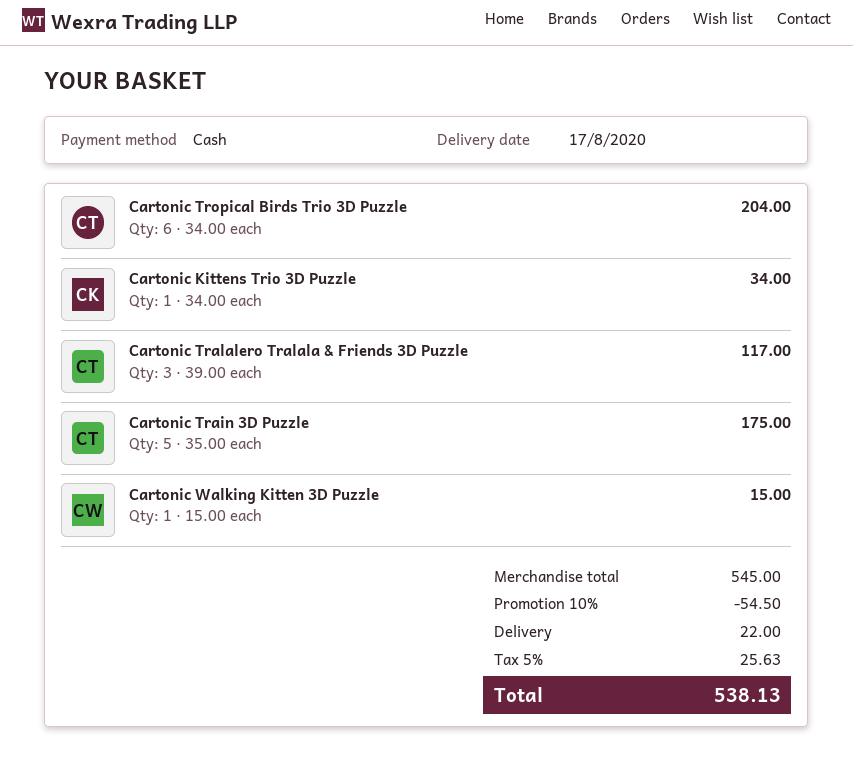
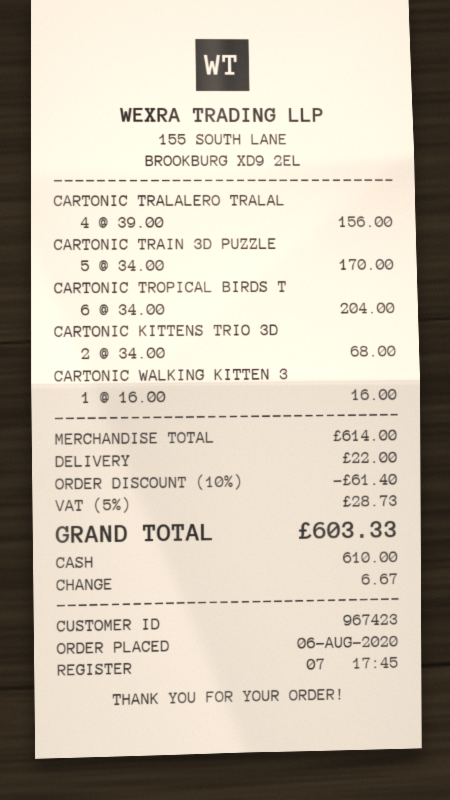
Cartonic Kittens Trio 3D Puzzle: 1 x 34.00 = 34.00 -> 2 x 34.00 = 68.00
Cartonic Tralalero Tralala & Friends 3D Puzzle: 3 x 39.00 = 117.00 -> 4 x 39.00 = 156.00
Cartonic Train 3D Puzzle: 5 x 35.00 = 175.00 -> 5 x 34.00 = 170.00
Cartonic Walking Kitten 3D Puzzle: 1 x 15.00 = 15.00 -> 1 x 16.00 = 16.00
subtotal: 545.00 -> 614.00
discount: 10% = 54.50 -> 10% = 61.40
tax: 5% = 25.63 -> 5% = 28.73
total: 538.13 -> 603.33

